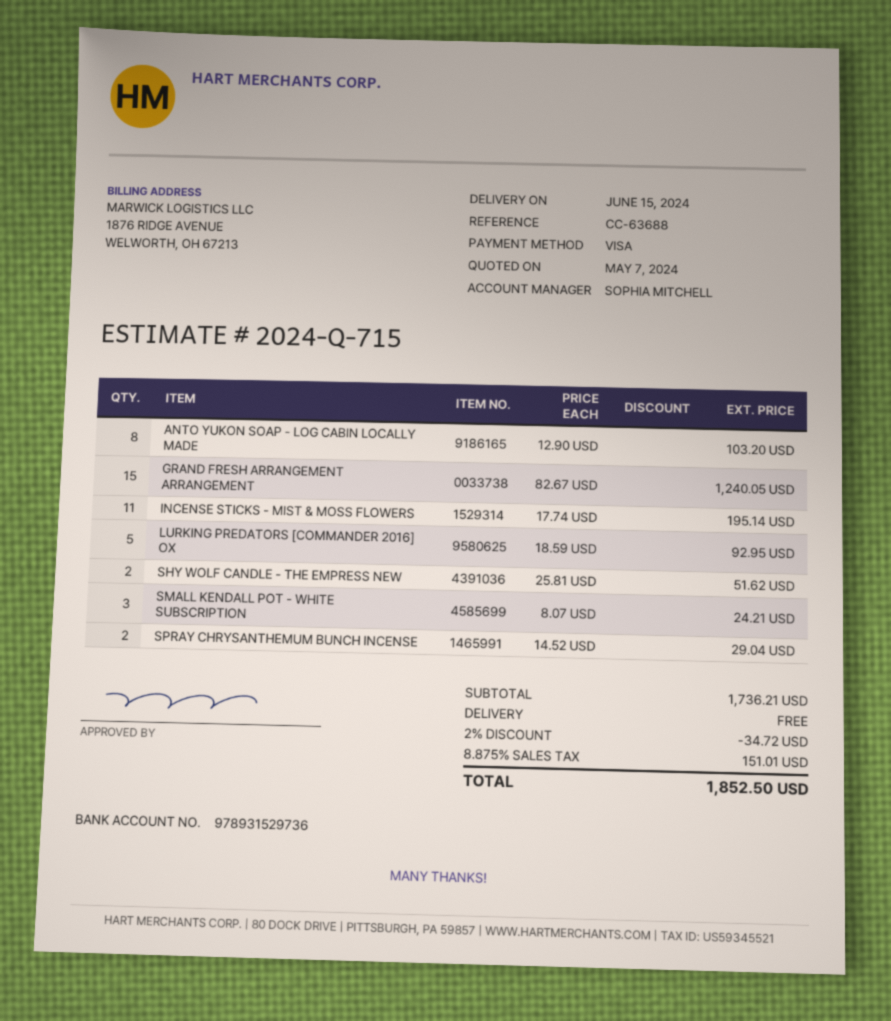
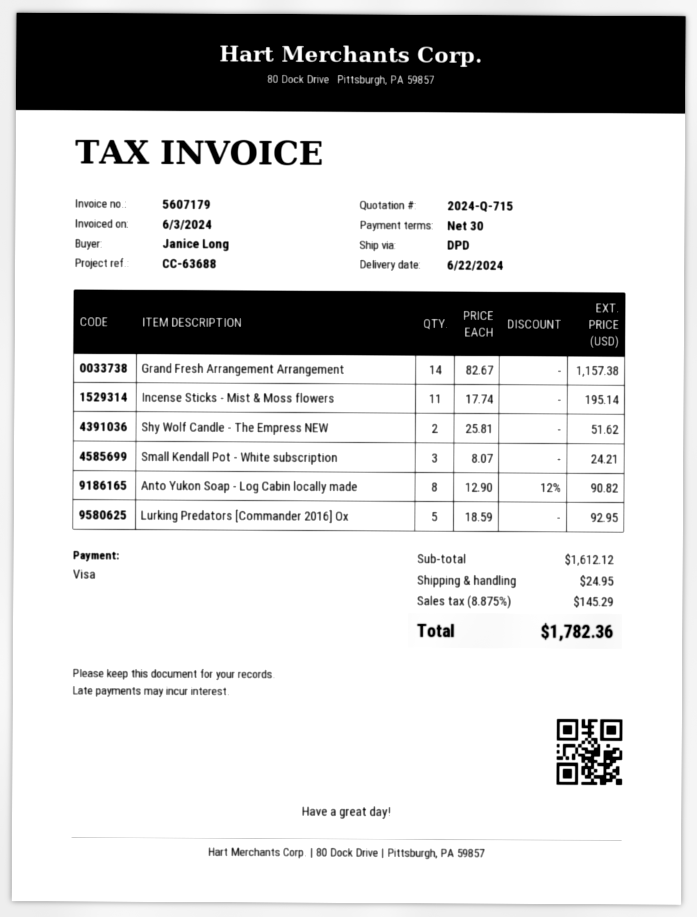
delivery date: 2024-06-15 -> 2024-06-22
ANTO YUKON SOAP - LOG CABIN LOCALLY MADE: 8 x 12.90 = 103.20 -> 8 x 12.90 - 12% = 90.82
GRAND FRESH ARRANGEMENT ARRANGEMENT: 15 x 82.67 = 1240.05 -> 14 x 82.67 = 1157.38
SPRAY CHRYSANTHEMUM BUNCH INCENSE: 2 x 14.52 = 29.04 -> none
subtotal: 1736.21 -> 1612.12
discount: 2% = 34.72 -> none
shipping: 0.00 -> 24.95
tax: 8.875% = 151.01 -> 8.875% = 145.29
total: 1852.50 -> 1782.36

